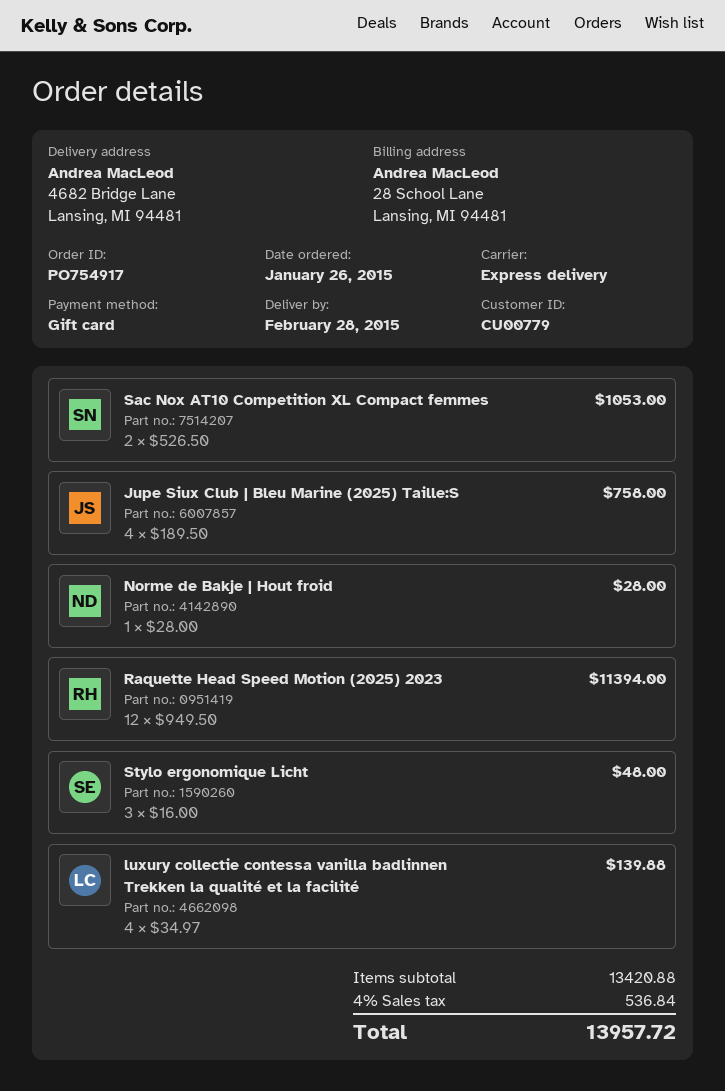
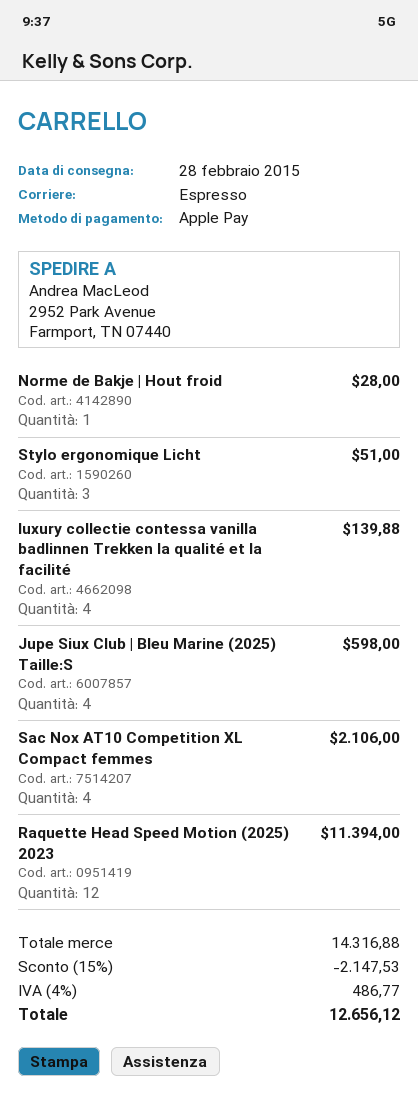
payment method: gift card -> Apple Pay
ship to: 4682 Bridge Lane, Lansing, MI 94481 -> 2952 Park Avenue, Farmport, TN 07440
Sac Nox AT10 Competition XL Compact femmes: 2 for 1053.00 -> 4 for 2106.00
Jupe Siux Club | Bleu Marine (2025) Taille:S: 4 for 758.00 -> 4 for 598.00
Stylo ergonomique Licht: 3 for 48.00 -> 3 for 51.00
subtotal: 13420.88 -> 14316.88
discount: none -> 15% = 2147.53
tax: 4% = 536.84 -> 4% = 486.77
total: 13957.72 -> 12656.12

